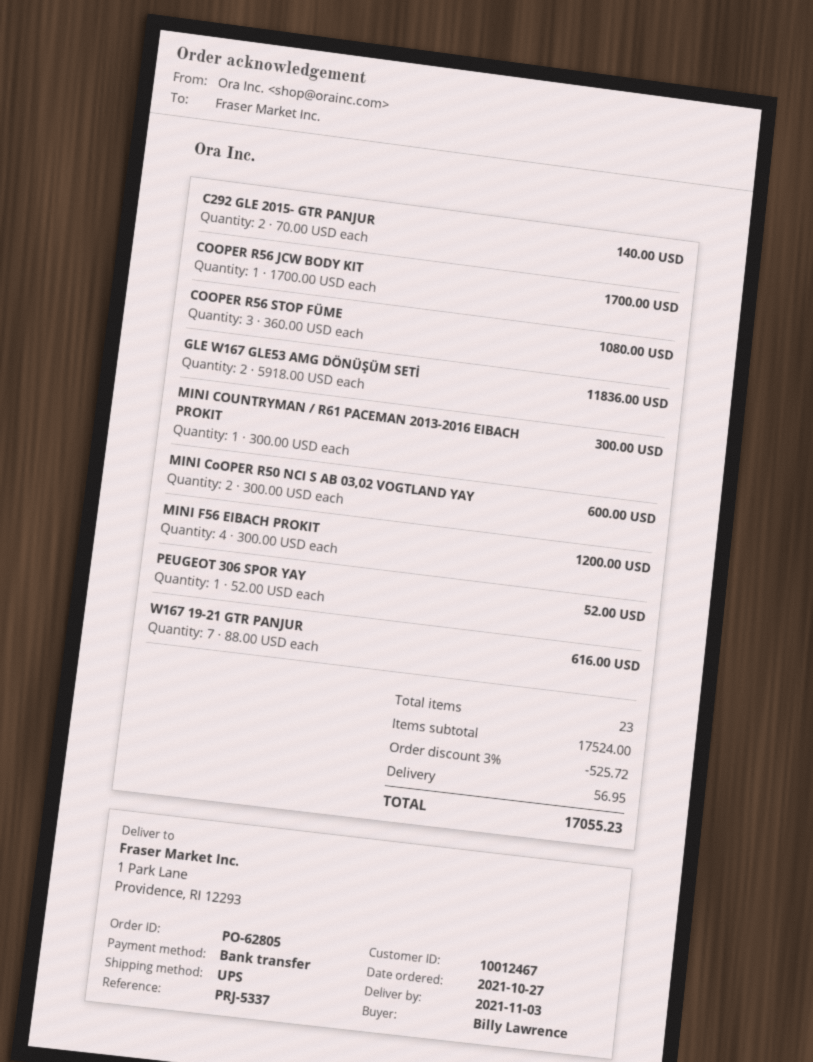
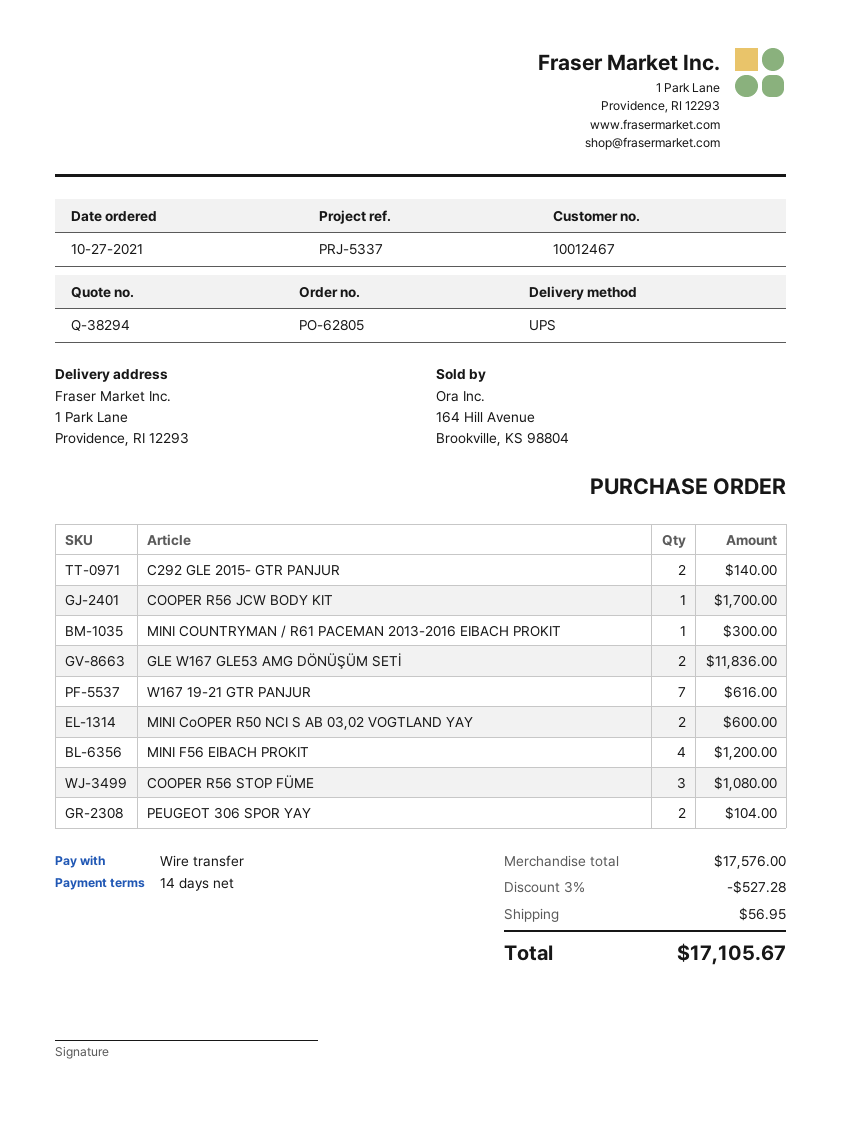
PEUGEOT 306 SPOR YAY: 1 for 52.00 -> 2 for 104.00
subtotal: 17524.00 -> 17576.00
discount: 3% = 525.72 -> 3% = 527.28
total: 17055.23 -> 17105.67

